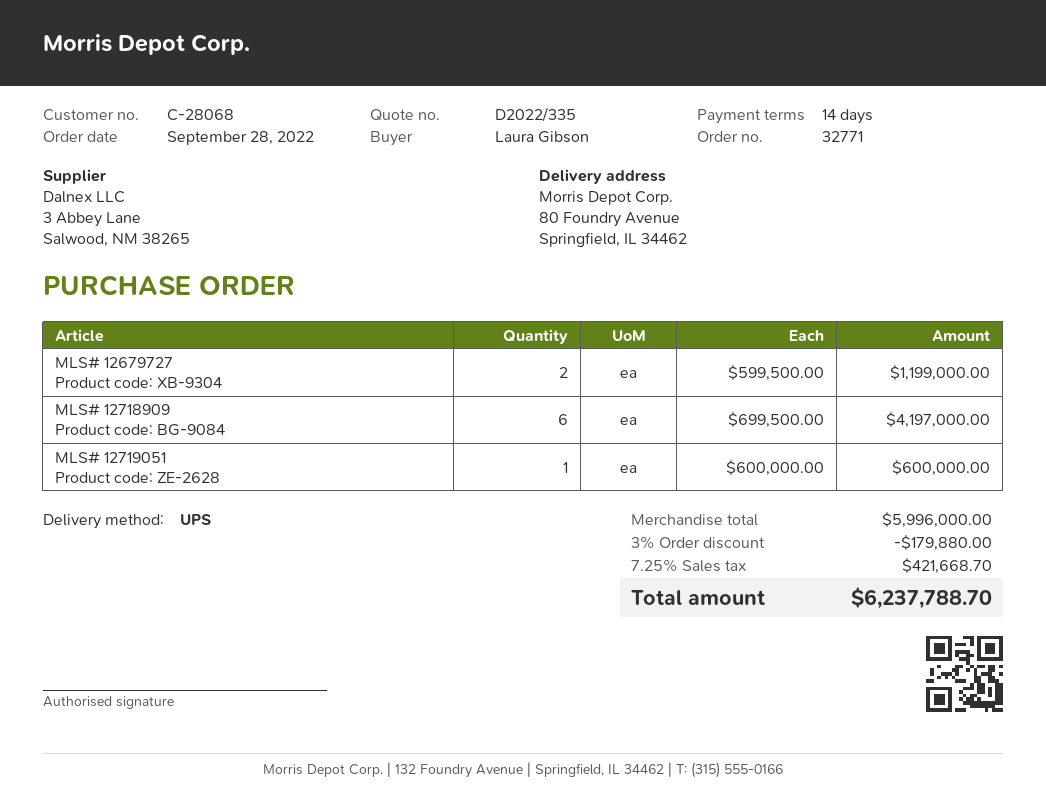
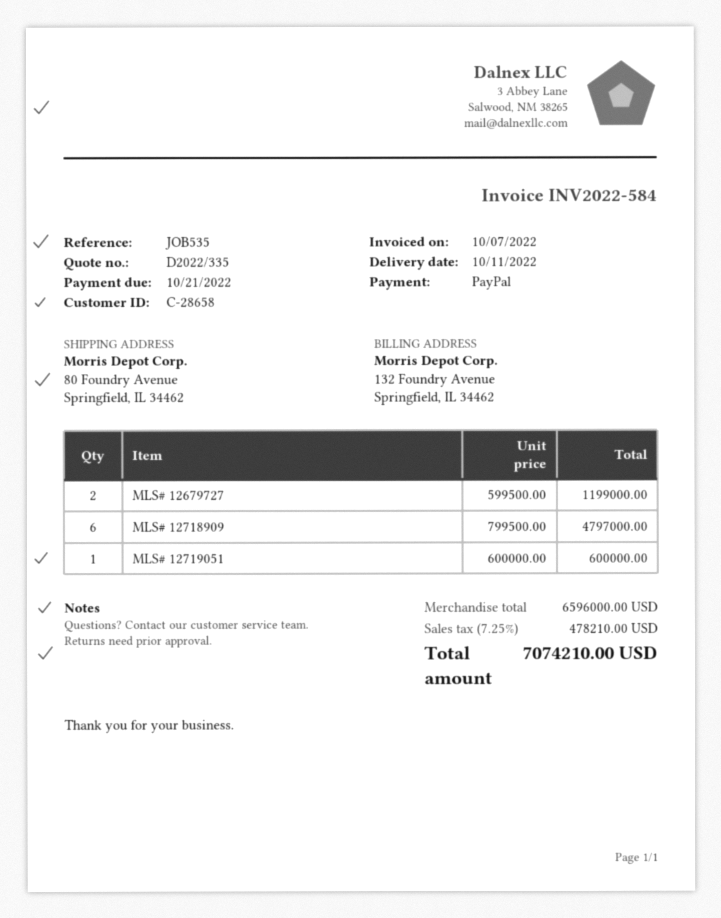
customer number: C-28068 -> C-28658
MLS# 12718909: 6 x 699500.00 = 4197000.00 -> 6 x 799500.00 = 4797000.00
subtotal: 5996000.00 -> 6596000.00
discount: 3% = 179880.00 -> none
tax: 7.25% = 421668.70 -> 7.25% = 478210.00
total: 6237788.70 -> 7074210.00

